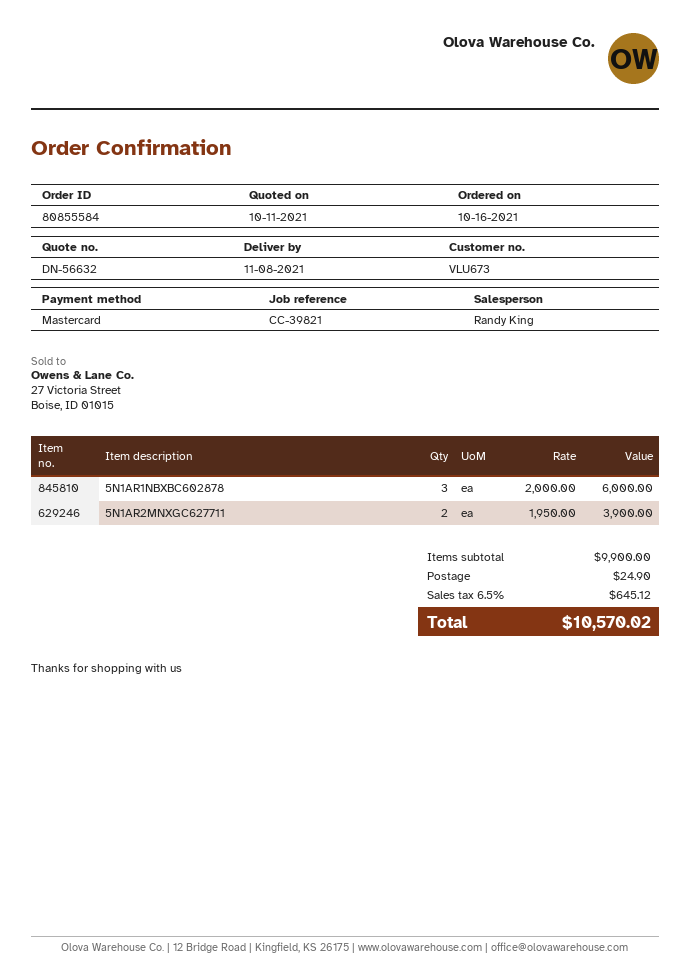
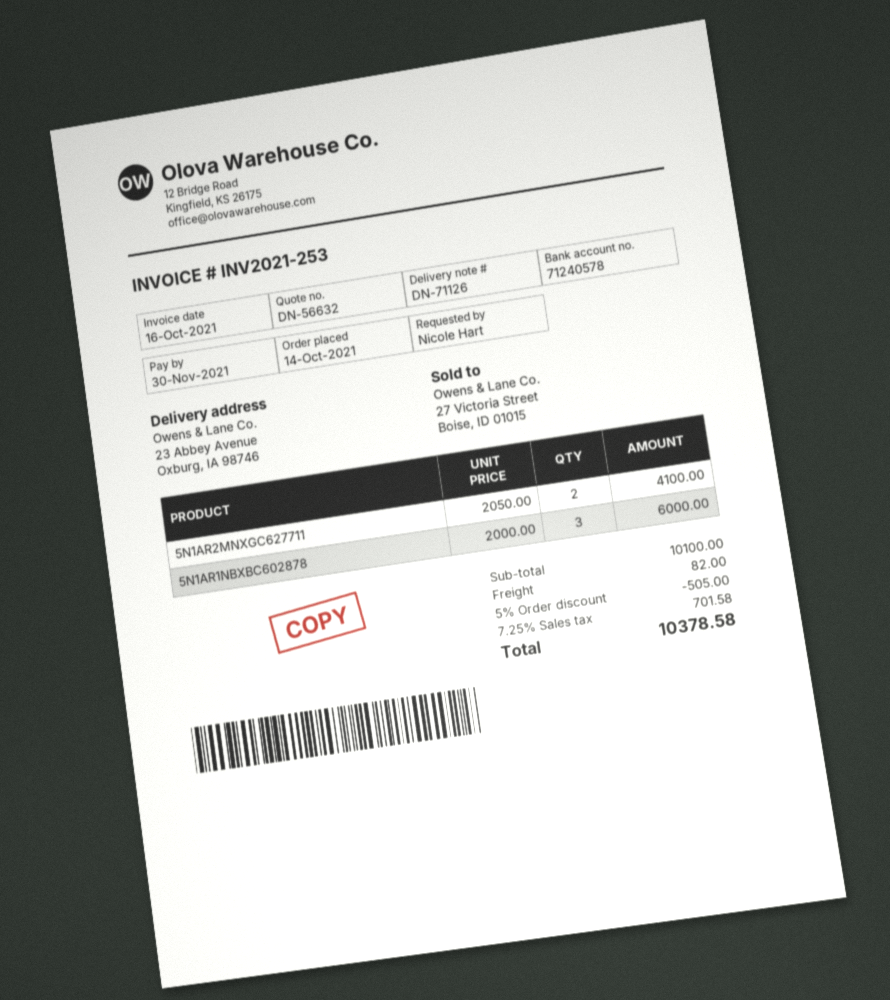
order date: 2021-10-16 -> 2021-10-14
5N1AR2MNXGC627711: 2 x 1950.00 = 3900.00 -> 2 x 2050.00 = 4100.00
subtotal: 9900.00 -> 10100.00
discount: none -> 5% = 505.00
shipping: 24.90 -> 82.00
tax: 6.5% = 645.12 -> 7.25% = 701.58
total: 10570.02 -> 10378.58

